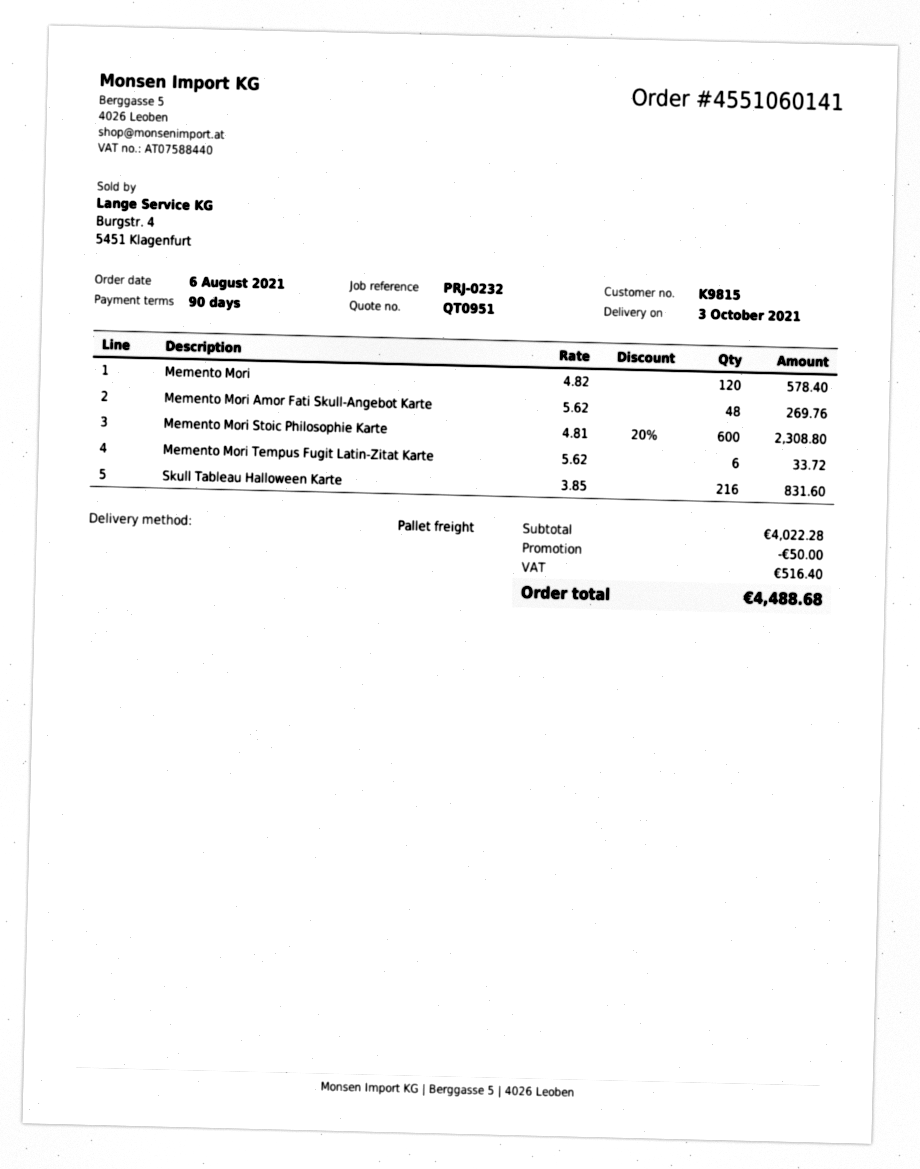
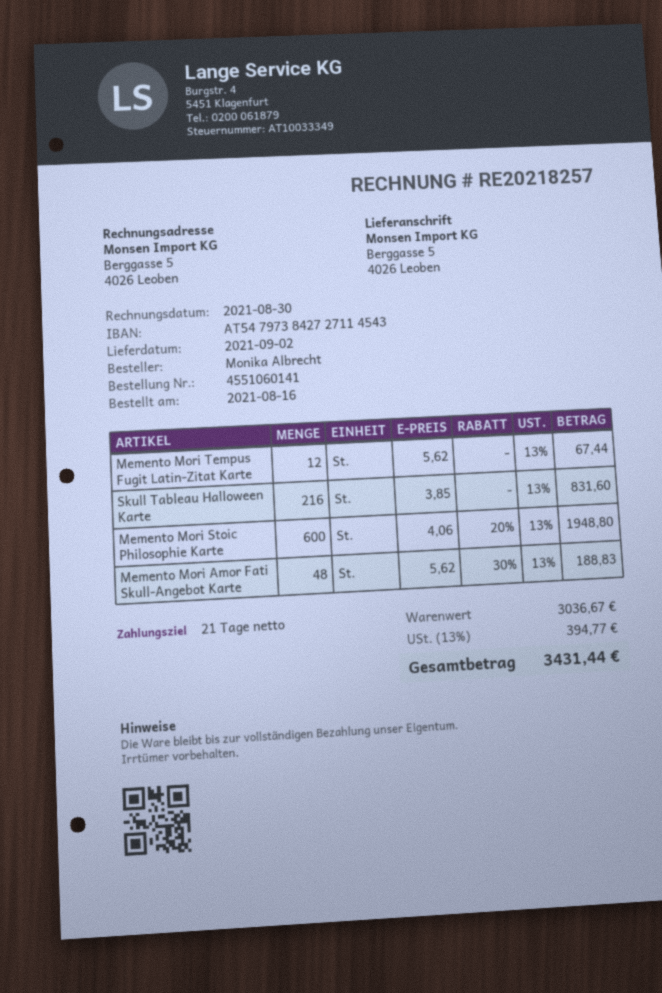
order date: 2021-08-06 -> 2021-08-16
delivery date: 2021-10-03 -> 2021-09-02
payment terms: 90 days -> 21 days
Memento Mori: 120 x 4.82 = 578.40 -> none
Memento Mori Amor Fati Skull-Angebot Karte: 48 x 5.62 = 269.76 -> 48 x 5.62 - 30% = 188.83
Memento Mori Stoic Philosophie Karte: 600 x 4.81 - 20% = 2308.80 -> 600 x 4.06 - 20% = 1948.80
Memento Mori Tempus Fugit Latin-Zitat Karte: 6 x 5.62 = 33.72 -> 12 x 5.62 = 67.44
subtotal: 4022.28 -> 3036.67
discount: 50.00 -> none
tax: 516.40 -> 394.77
total: 4488.68 -> 3431.44

